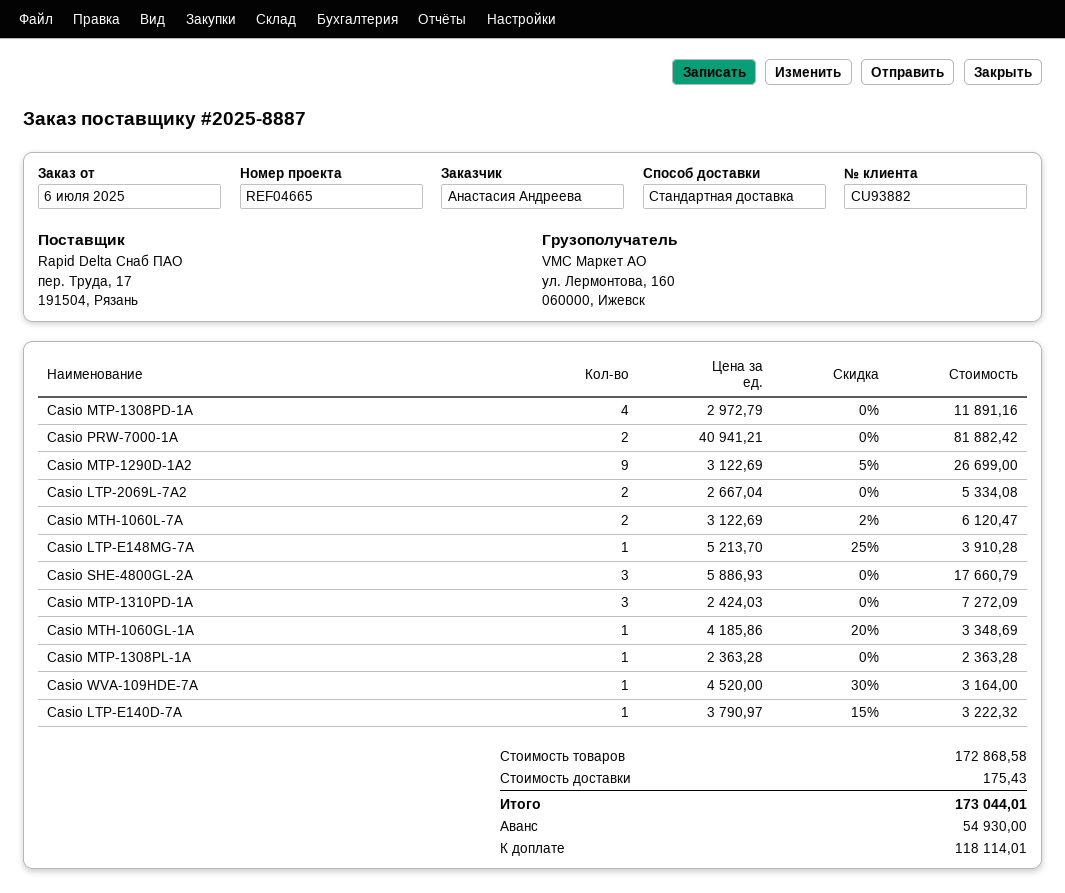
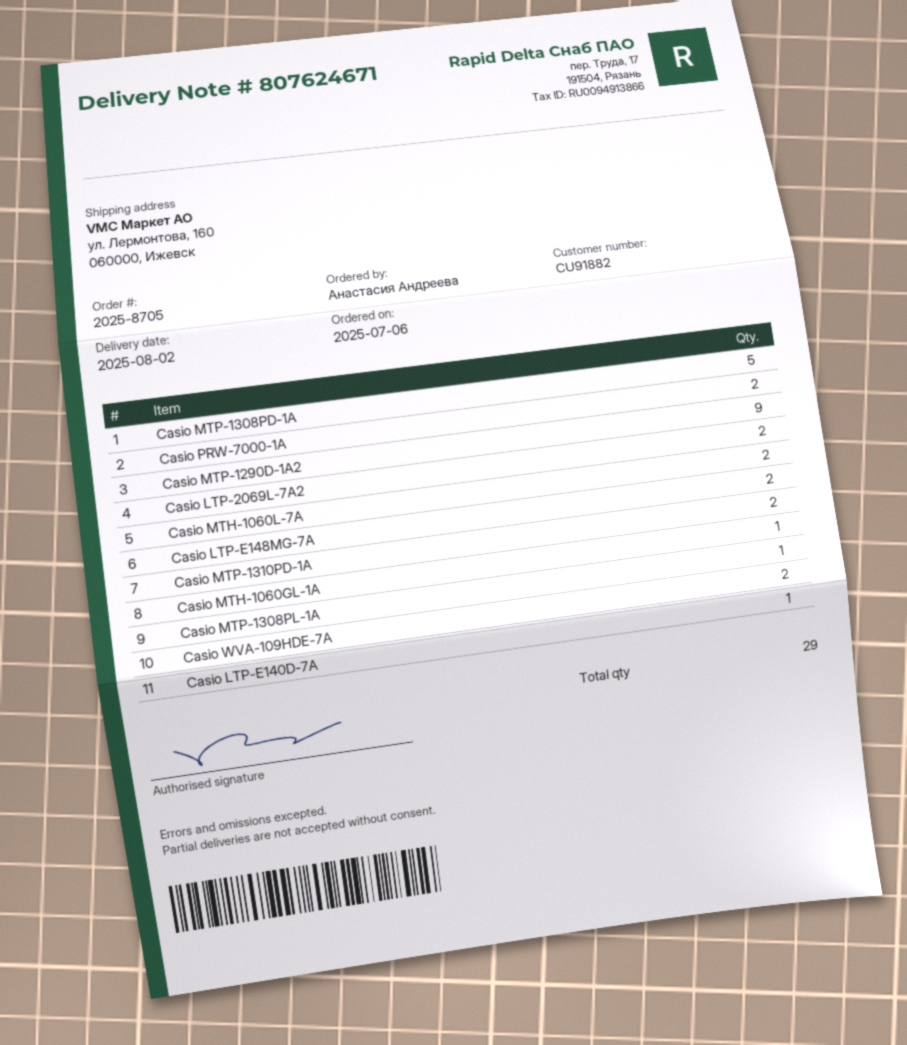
order number: 2025-8887 -> 2025-8705
customer number: CU93882 -> CU91882
Casio MTP-1308PD-1A: 4 -> 5
Casio LTP-E148MG-7A: 1 -> 2
Casio SHE-4800GL-2A: 3 -> none
Casio MTP-1310PD-1A: 3 -> 2
Casio WVA-109HDE-7A: 1 -> 2

